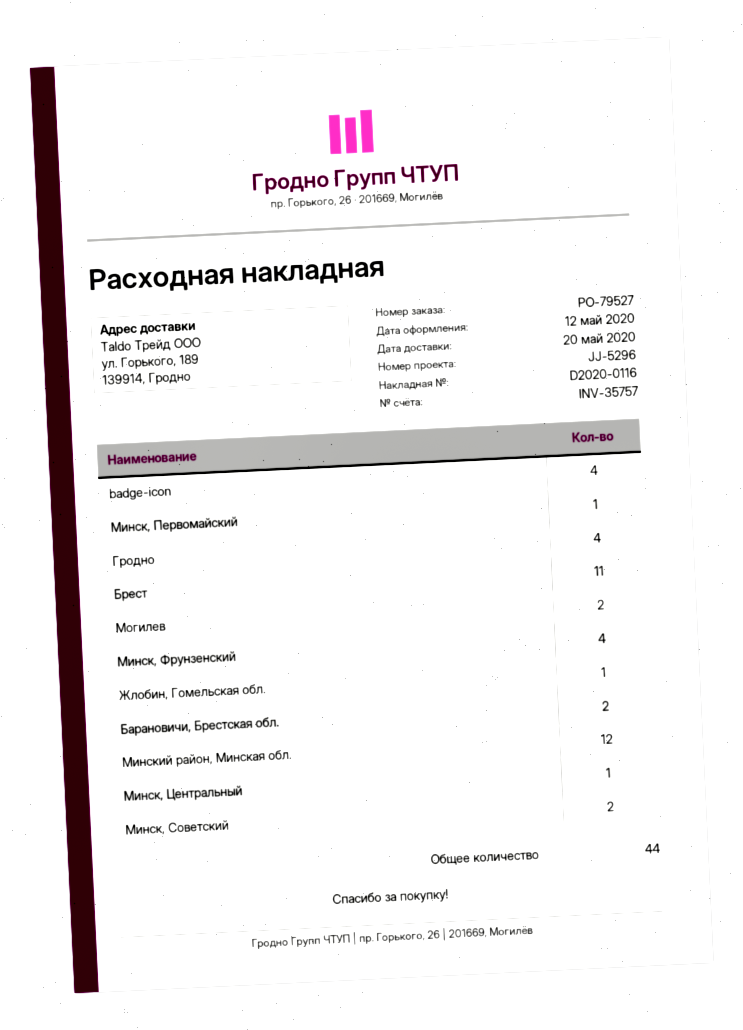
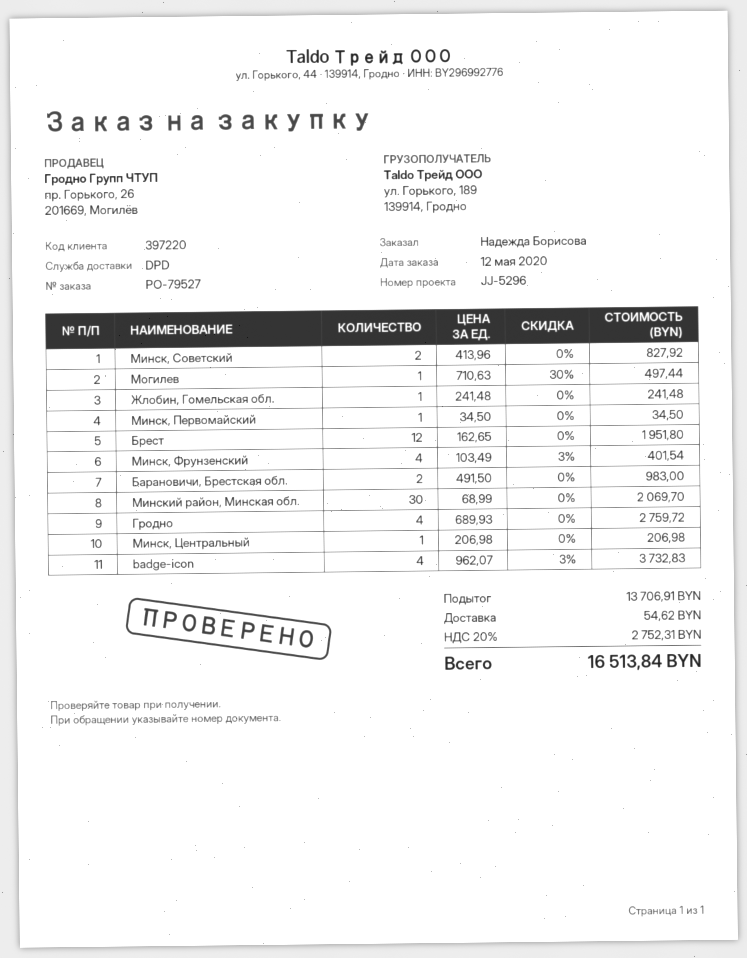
Брест: 11 -> 12
Могилев: 2 -> 1
Минский район, Минская обл.: 12 -> 30

